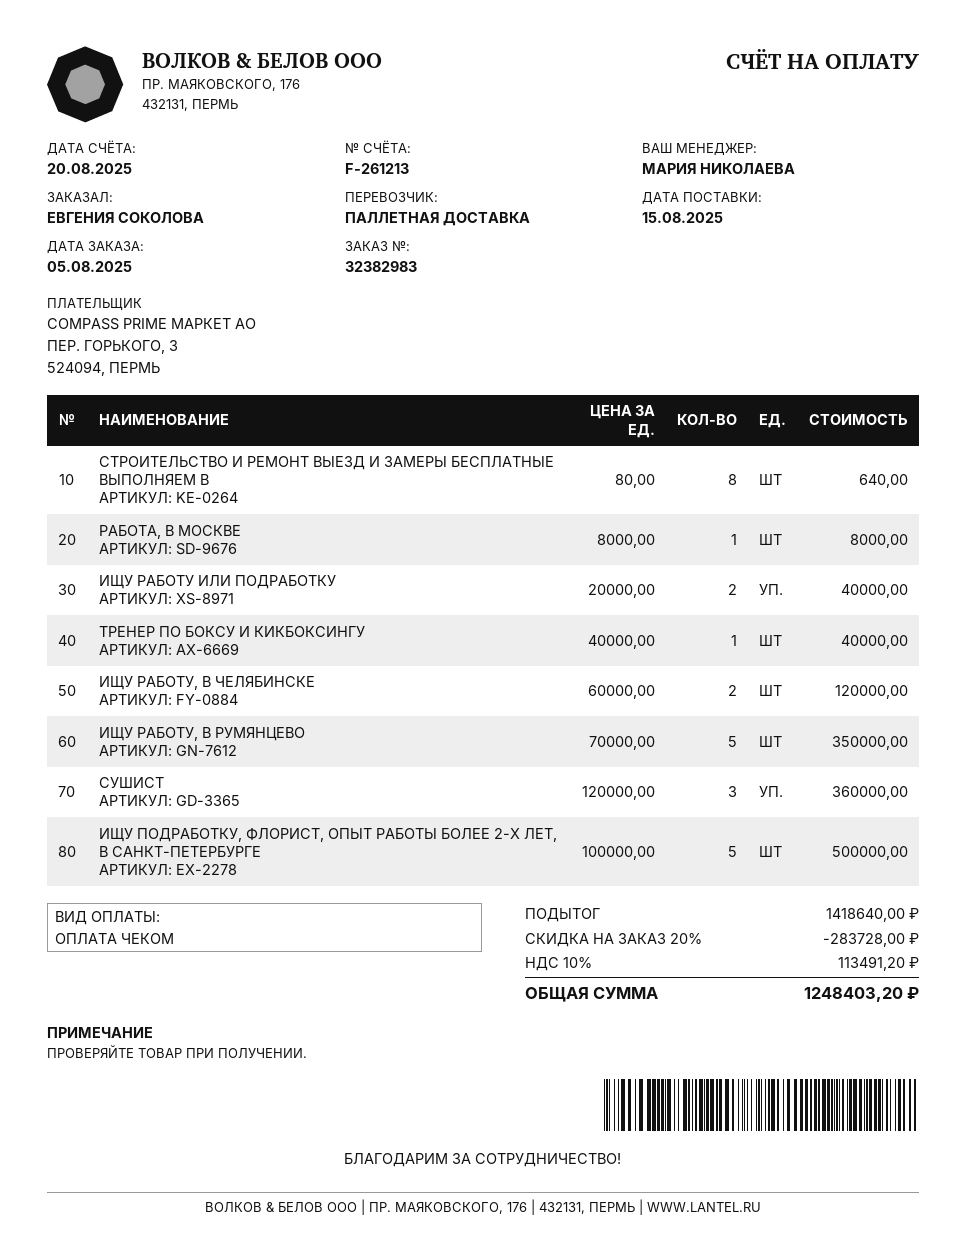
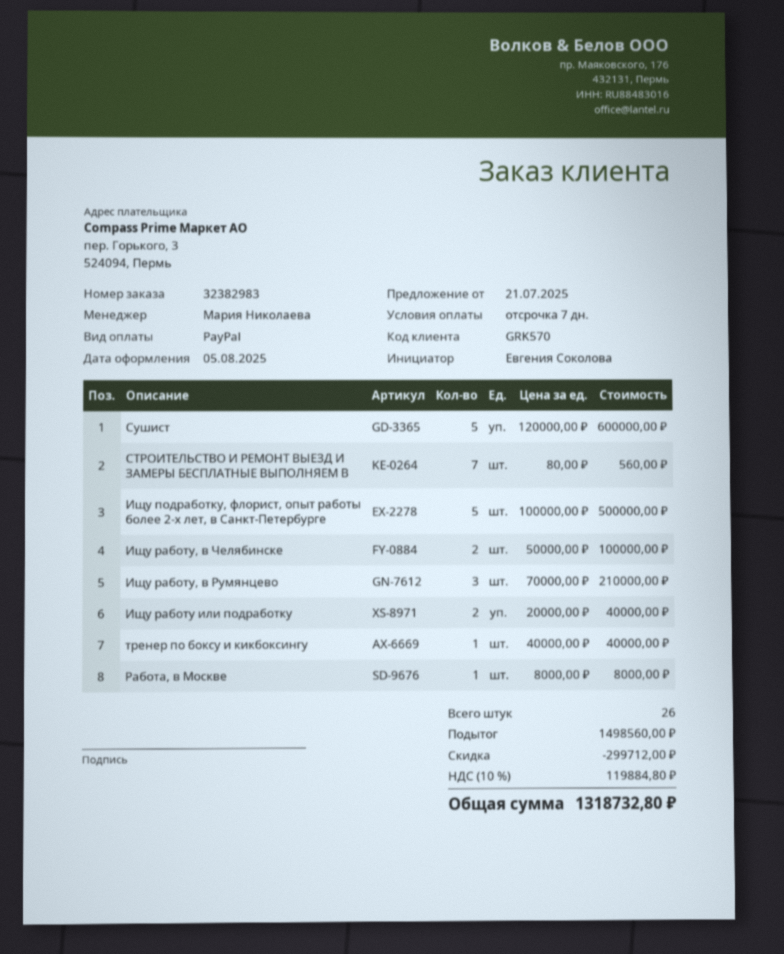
payment method: cheque -> PayPal
СТРОИТЕЛЬСТВО И РЕМОНТ ВЫЕЗД И ЗАМЕРЫ БЕСПЛАТНЫЕ ВЫПОЛНЯЕМ В: 8 x 80.00 = 640.00 -> 7 x 80.00 = 560.00
ИЩУ РАБОТУ, В ЧЕЛЯБИНСКЕ: 2 x 60000.00 = 120000.00 -> 2 x 50000.00 = 100000.00
ИЩУ РАБОТУ, В РУМЯНЦЕВО: 5 x 70000.00 = 350000.00 -> 3 x 70000.00 = 210000.00
СУШИСТ: 3 x 120000.00 = 360000.00 -> 5 x 120000.00 = 600000.00
subtotal: 1418640.00 -> 1498560.00
discount: 283728.00 -> 299712.00
tax: 10% = 113491.20 -> 10% = 119884.80
total: 1248403.20 -> 1318732.80

